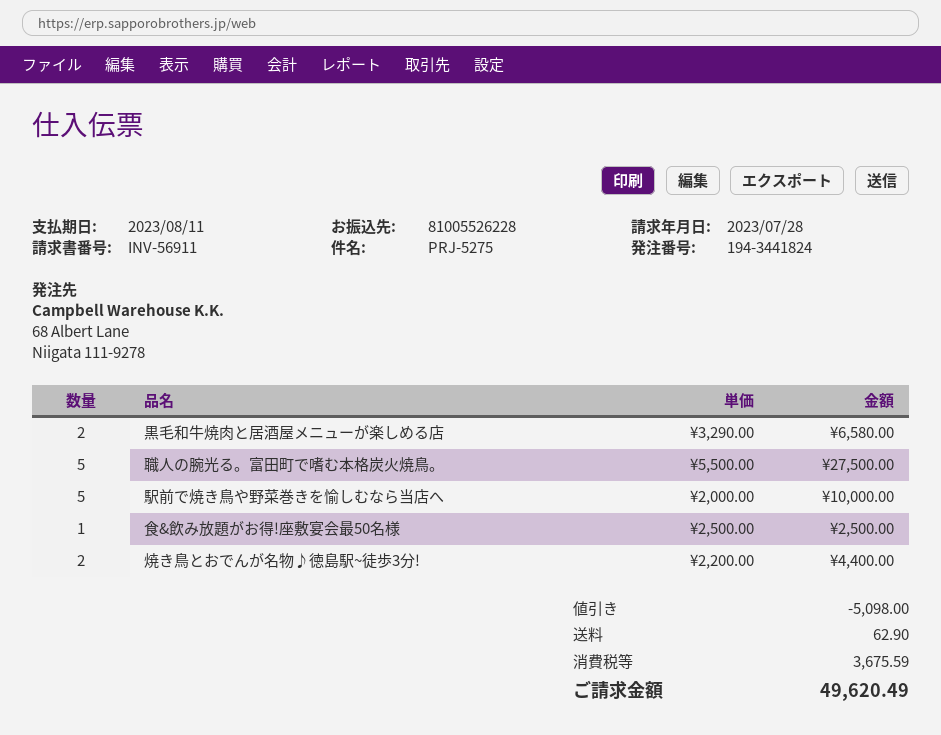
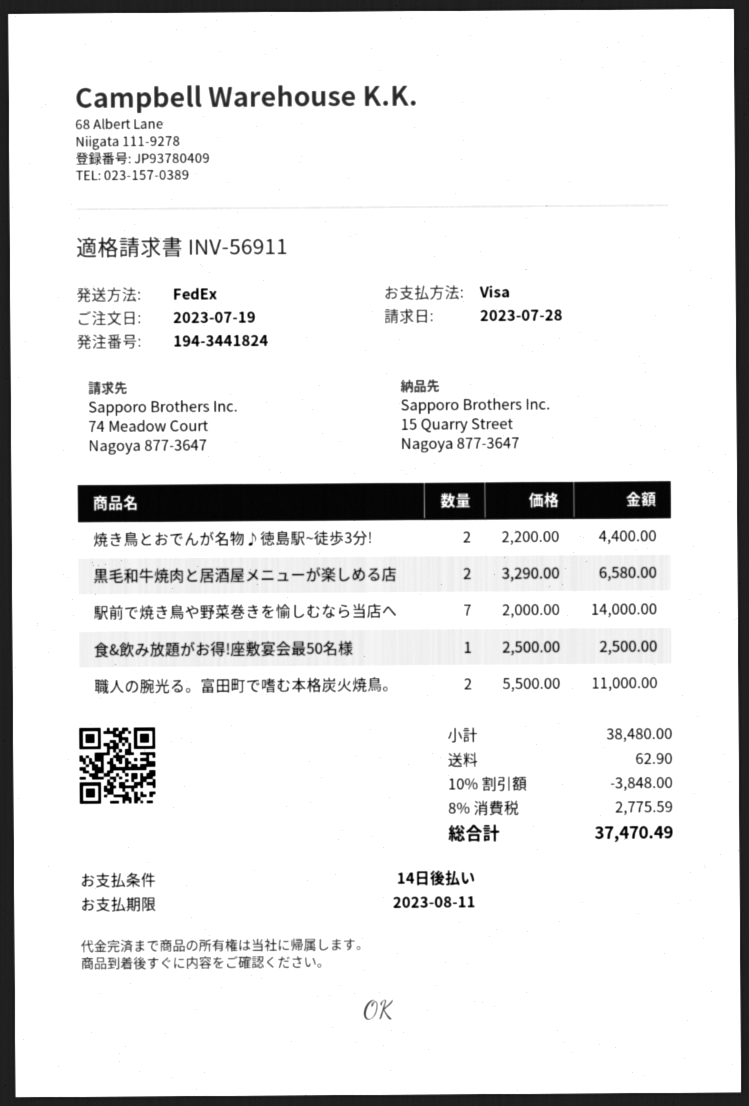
職人の腕光る。富田町で嗜む本格炭火焼鳥。: 5 x 5500.00 = 27500.00 -> 2 x 5500.00 = 11000.00
駅前で焼き鳥や野菜巻きを愉しむなら当店へ: 5 x 2000.00 = 10000.00 -> 7 x 2000.00 = 14000.00
discount: 5098.00 -> 3848.00
tax: 3675.59 -> 2775.59
total: 49620.49 -> 37470.49

